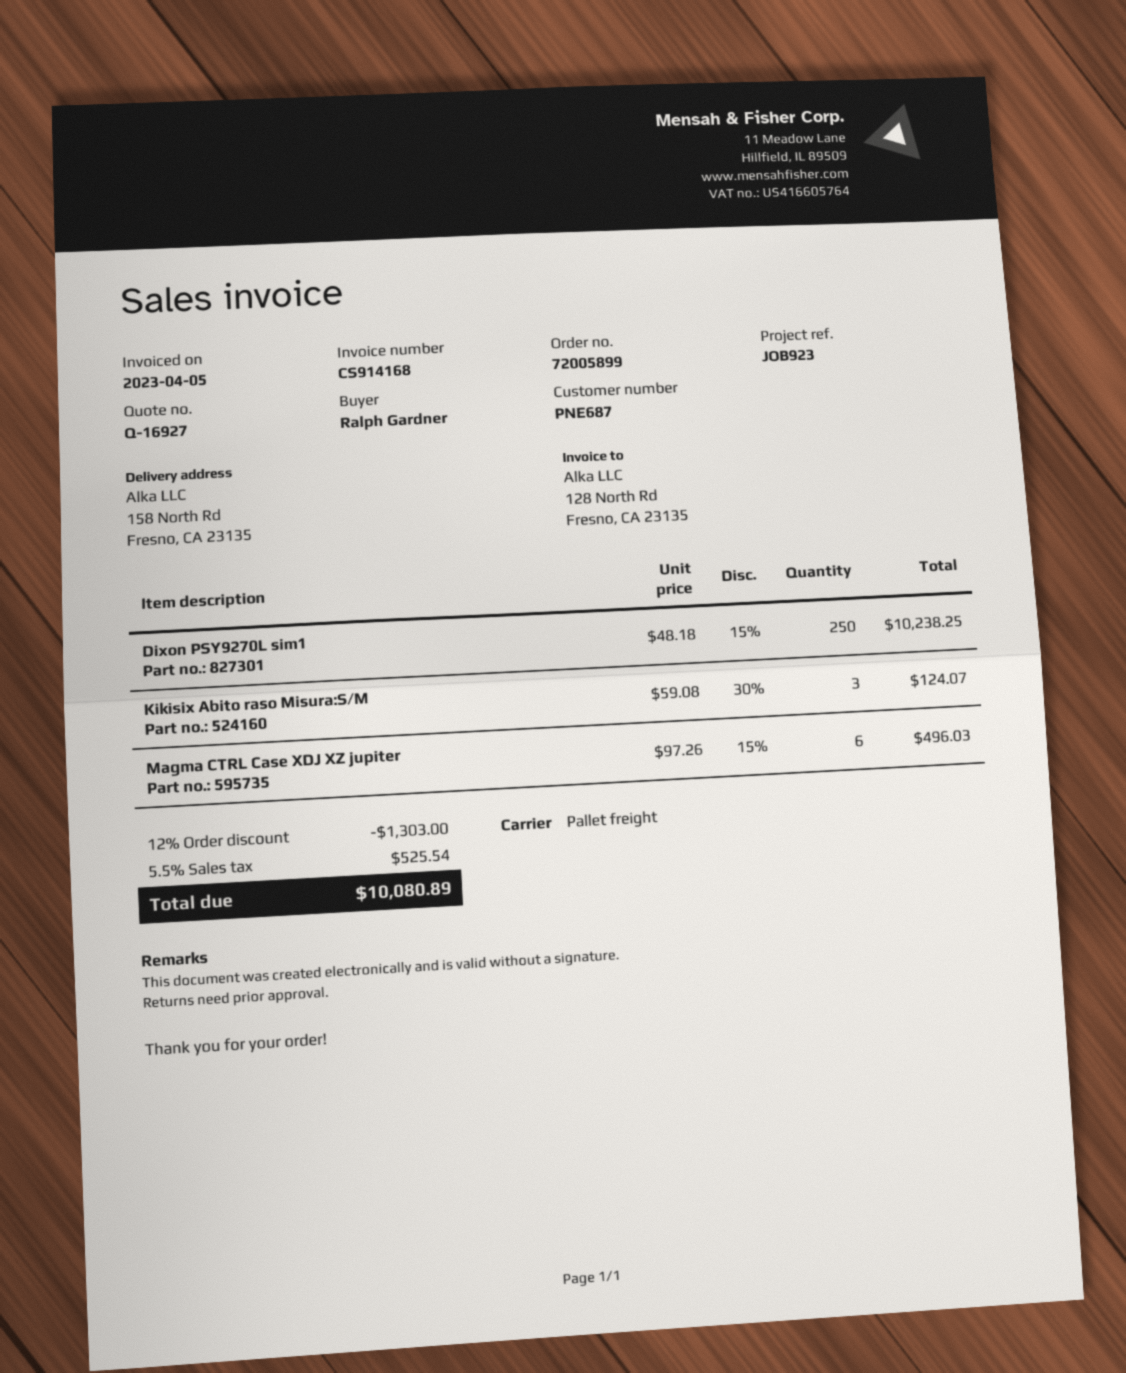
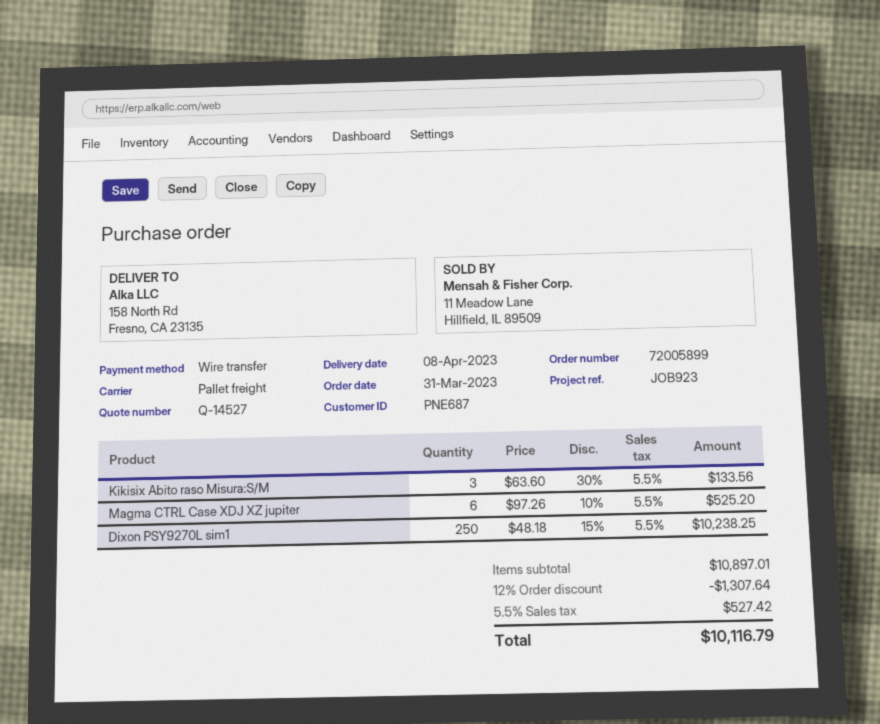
quote number: Q-16927 -> Q-14527
Kikisix Abito raso Misura:S/M: 3 x 59.08 - 30% = 124.07 -> 3 x 63.60 - 30% = 133.56
Magma CTRL Case XDJ XZ jupiter: 6 x 97.26 - 15% = 496.03 -> 6 x 97.26 - 10% = 525.20
discount: 12% = 1303.00 -> 12% = 1307.64
tax: 5.5% = 525.54 -> 5.5% = 527.42
total: 10080.89 -> 10116.79

